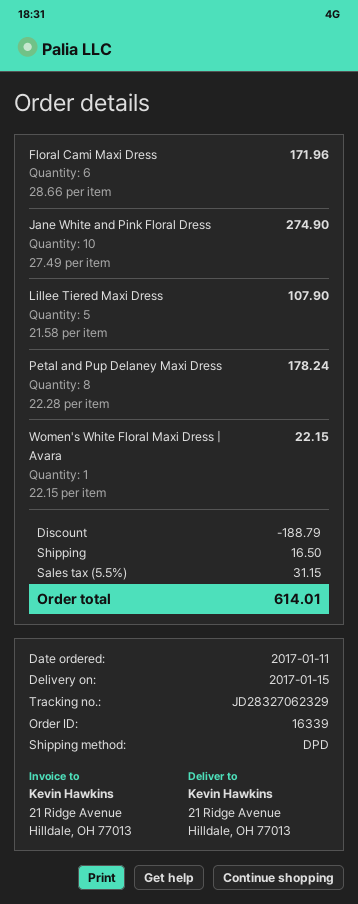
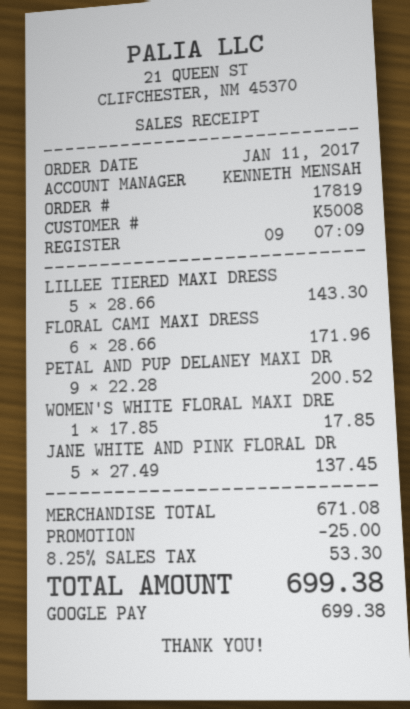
order number: 16339 -> 17819
Jane White and Pink Floral Dress: 10 x 27.49 = 274.90 -> 5 x 27.49 = 137.45
Lillee Tiered Maxi Dress: 5 x 21.58 = 107.90 -> 5 x 28.66 = 143.30
Petal and Pup Delaney Maxi Dress: 8 x 22.28 = 178.24 -> 9 x 22.28 = 200.52
Women's White Floral Maxi Dress | Avara: 1 x 22.15 = 22.15 -> 1 x 17.85 = 17.85
discount: 188.79 -> 25.00
shipping: 16.50 -> none
tax: 5.5% = 31.15 -> 8.25% = 53.30
total: 614.01 -> 699.38

